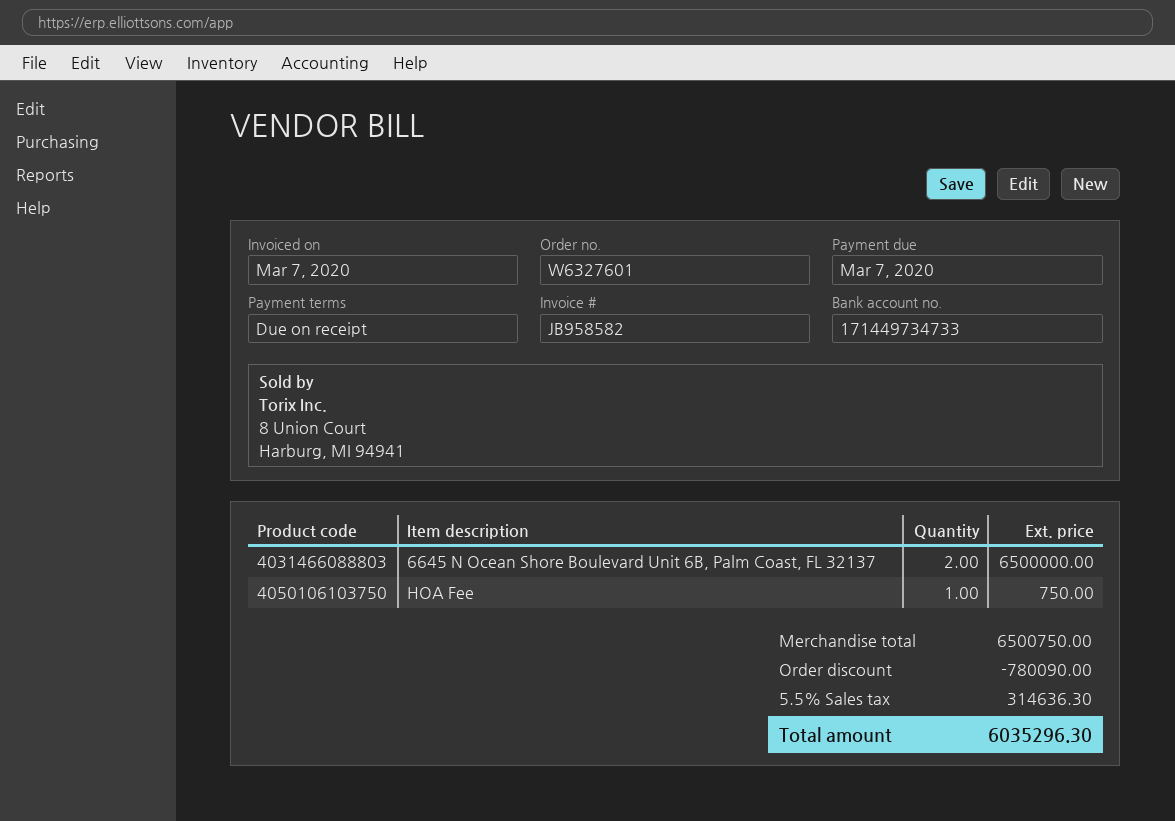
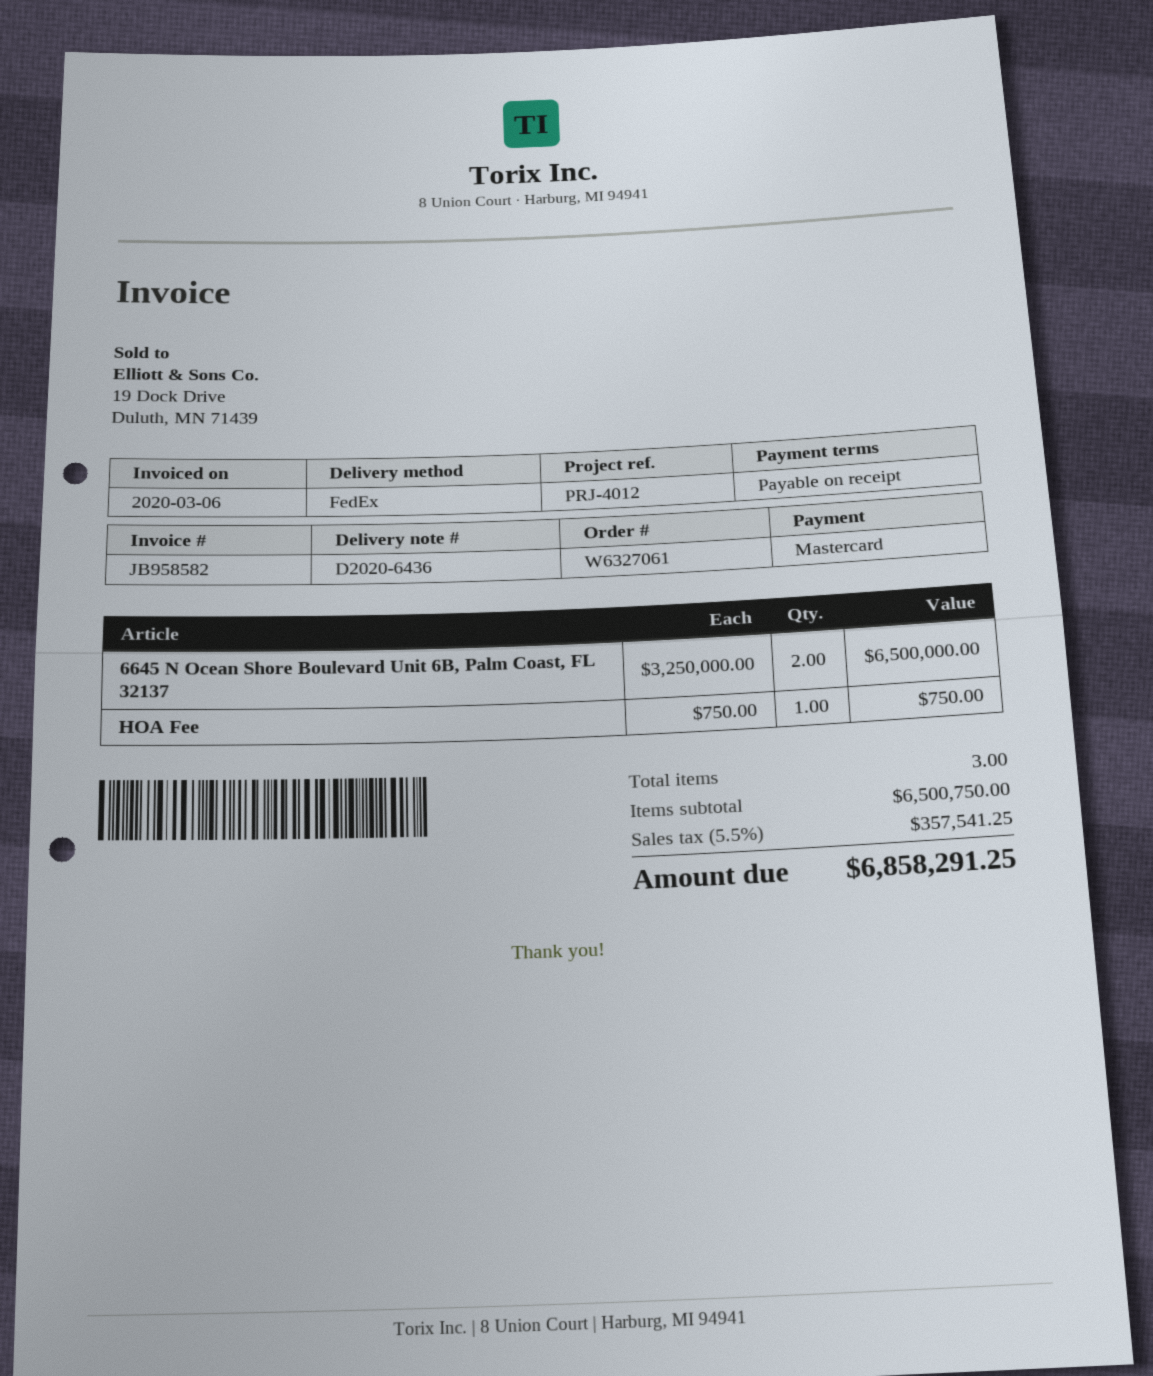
order number: W6327601 -> W6327061
invoice date: 2020-03-07 -> 2020-03-06
discount: 780090.00 -> none
tax: 5.5% = 314636.30 -> 5.5% = 357541.25
total: 6035296.30 -> 6858291.25

